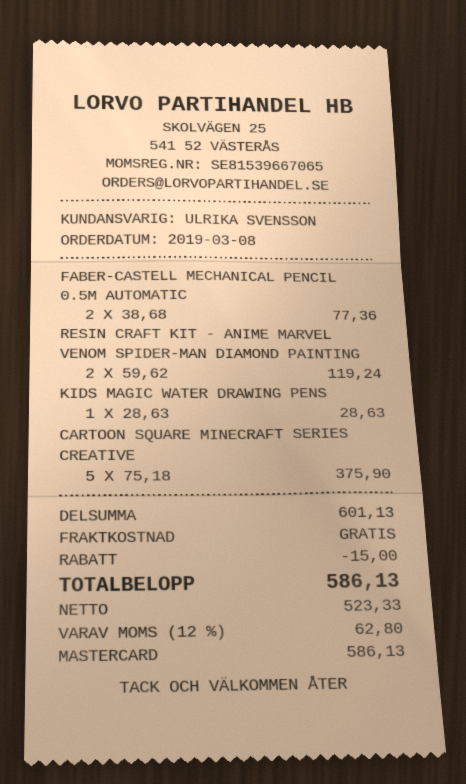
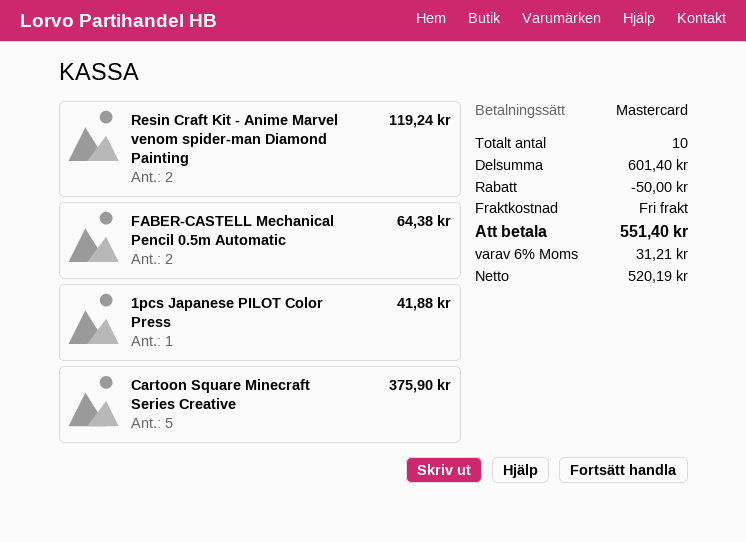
FABER-CASTELL MECHANICAL PENCIL 0.5M AUTOMATIC: 2 for 77.36 -> 2 for 64.38
KIDS MAGIC WATER DRAWING PENS: 1 for 28.63 -> none
1pcs Japanese PILOT Color Press: none -> 1 for 41.88
subtotal: 601.13 -> 601.40
discount: 15.00 -> 50.00
net: 523.33 -> 520.19
tax: 12% = 62.80 -> 6% = 31.21
total: 586.13 -> 551.40

